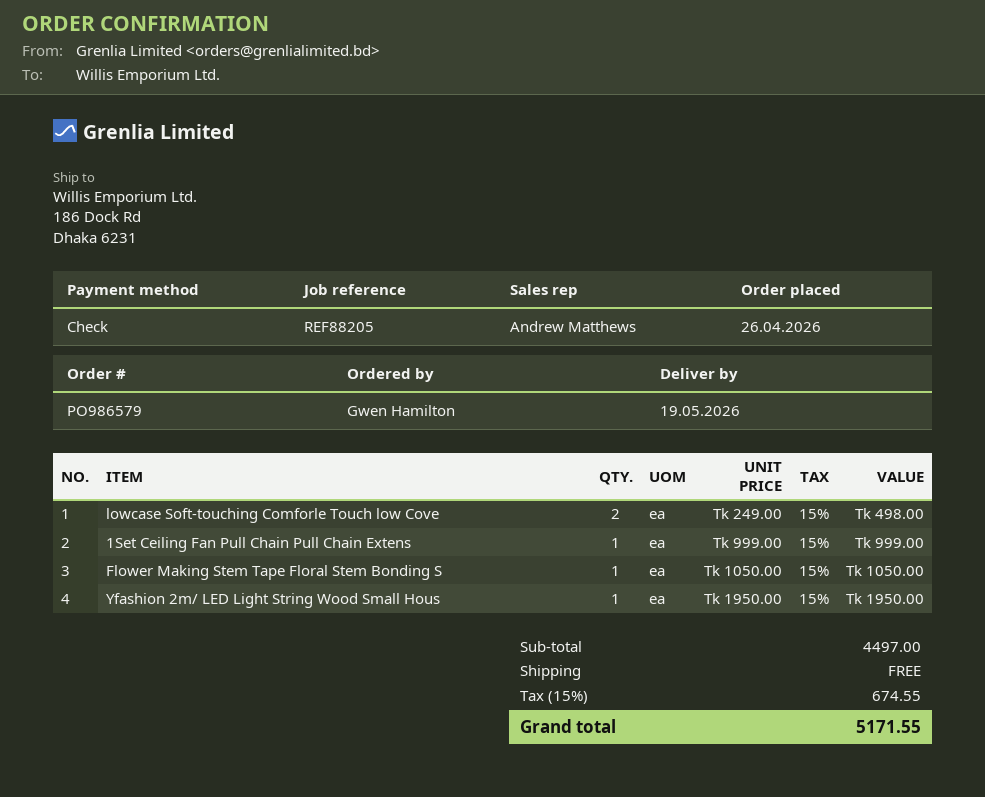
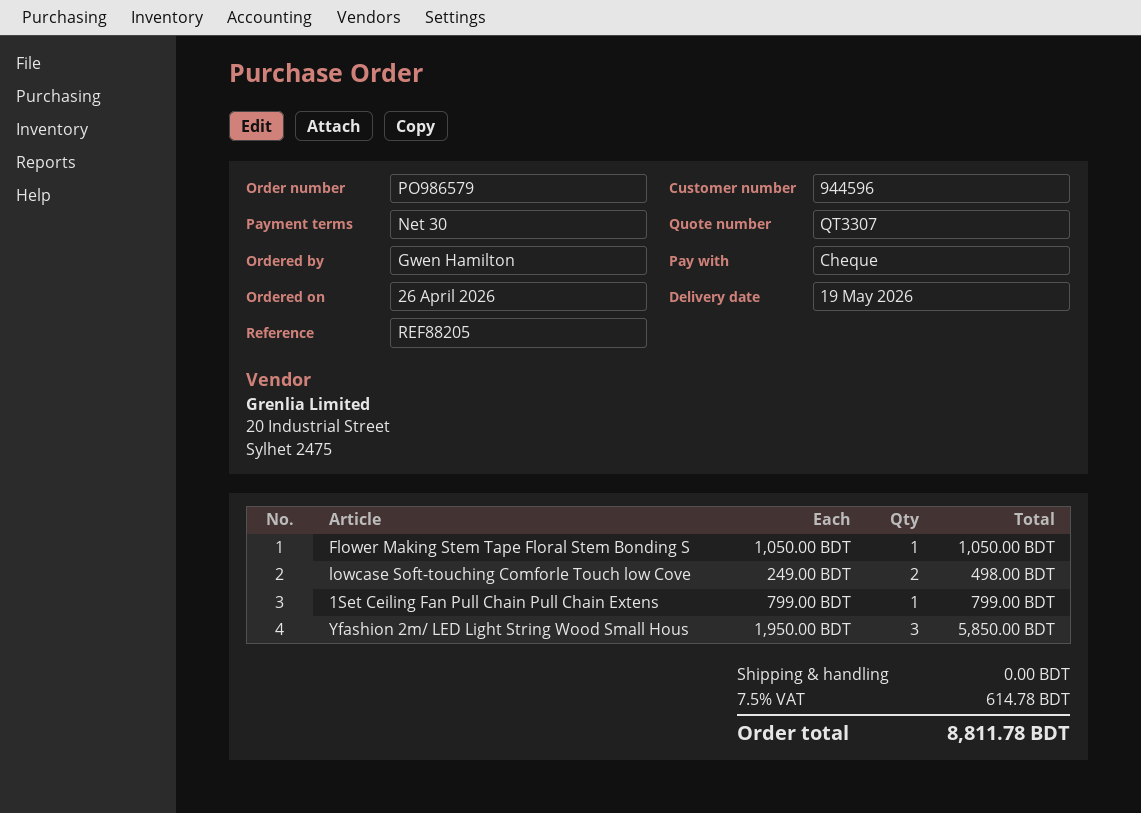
1Set Ceiling Fan Pull Chain Pull Chain Extens: 1 x 999.00 = 999.00 -> 1 x 799.00 = 799.00
Yfashion 2m/ LED Light String Wood Small Hous: 1 x 1950.00 = 1950.00 -> 3 x 1950.00 = 5850.00
tax: 15% = 674.55 -> 7.5% = 614.78
total: 5171.55 -> 8811.78

